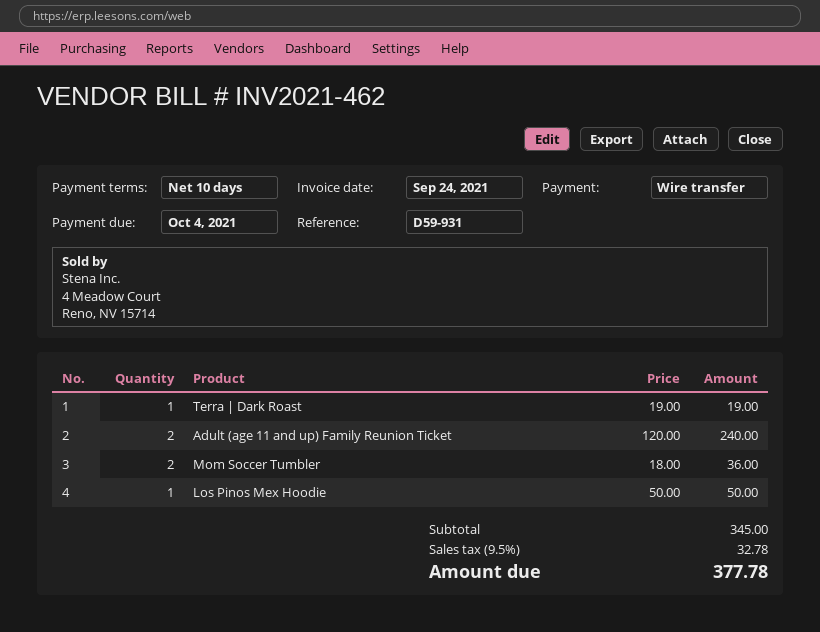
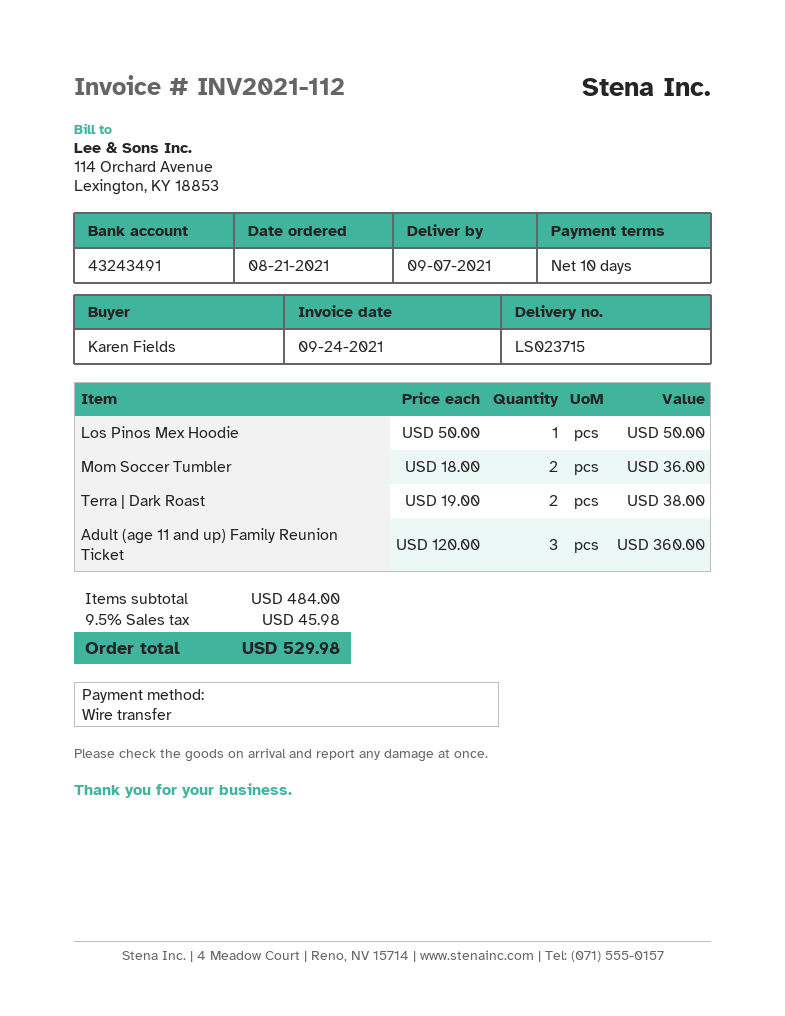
invoice number: INV2021-462 -> INV2021-112
Terra | Dark Roast: 1 x 19.00 = 19.00 -> 2 x 19.00 = 38.00
Adult (age 11 and up) Family Reunion Ticket: 2 x 120.00 = 240.00 -> 3 x 120.00 = 360.00
subtotal: 345.00 -> 484.00
tax: 9.5% = 32.78 -> 9.5% = 45.98
total: 377.78 -> 529.98

